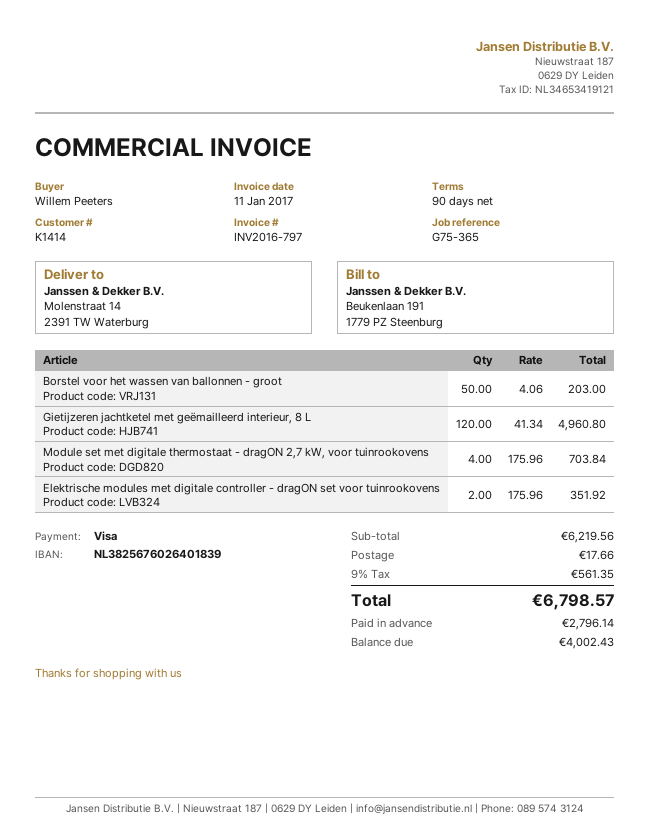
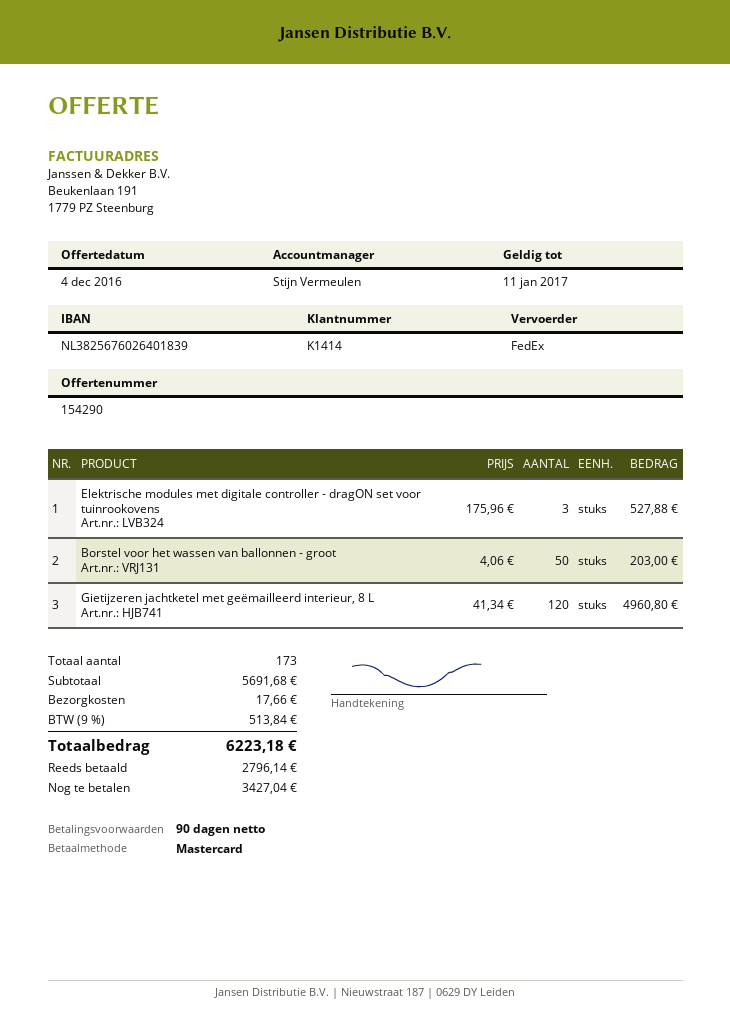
payment method: Visa -> Mastercard
Module set met digitale thermostaat - dragON 2,7 kW, voor tuinrookovens: 4 x 175.96 = 703.84 -> none
Elektrische modules met digitale controller - dragON set voor tuinrookovens: 2 x 175.96 = 351.92 -> 3 x 175.96 = 527.88
subtotal: 6219.56 -> 5691.68
tax: 9% = 561.35 -> 9% = 513.84
total: 6798.57 -> 6223.18
balance: 4002.43 -> 3427.04

